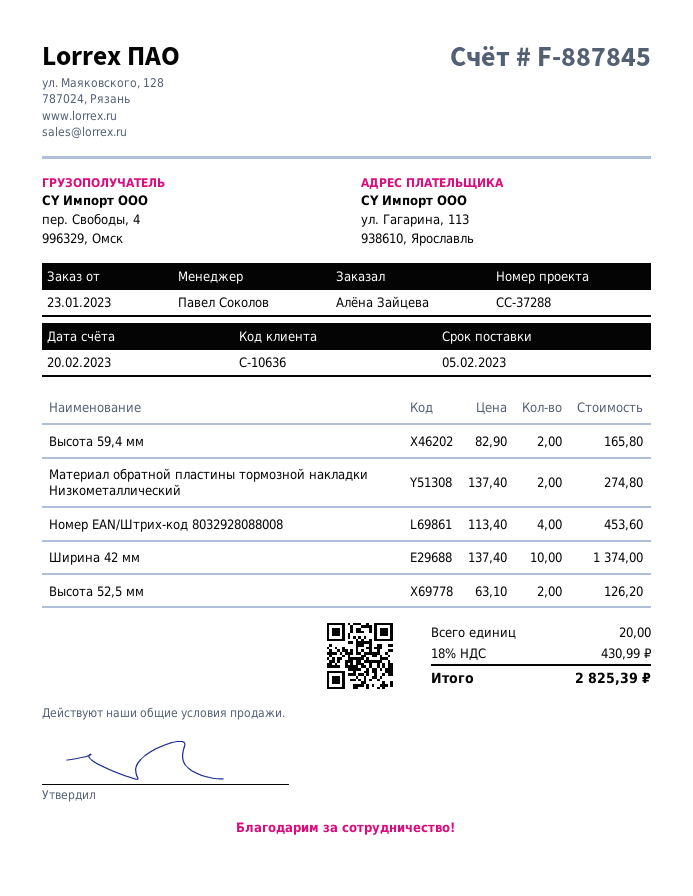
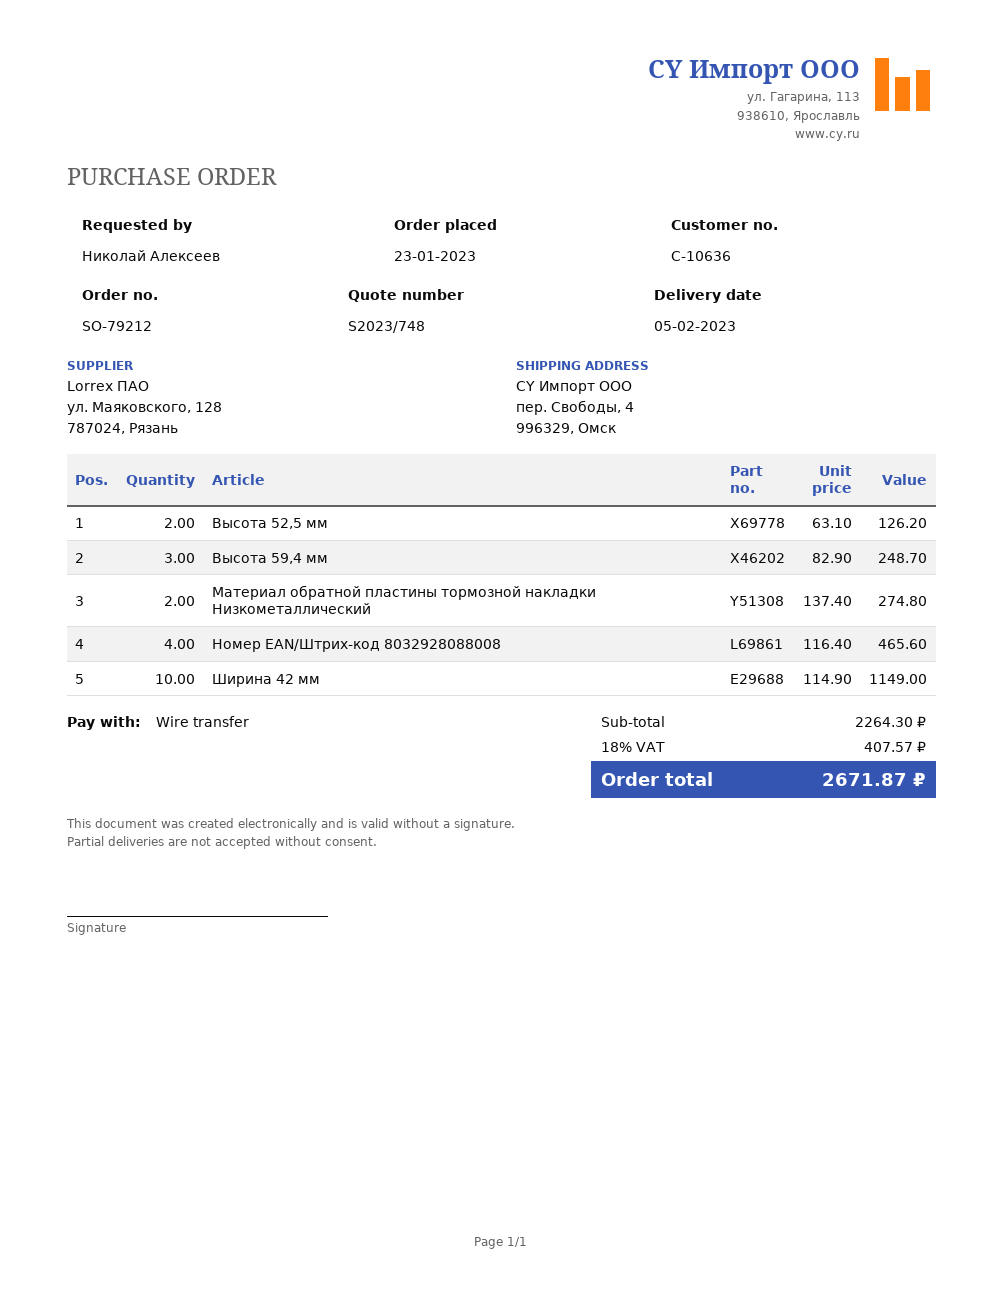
ordered by: Алёна Зайцева -> Николай Алексеев
Высота 59,4 мм: 2 x 82.90 = 165.80 -> 3 x 82.90 = 248.70
Номер EAN/Штрих-код 8032928088008: 4 x 113.40 = 453.60 -> 4 x 116.40 = 465.60
Ширина 42 мм: 10 x 137.40 = 1374.00 -> 10 x 114.90 = 1149.00
tax: 18% = 430.99 -> 18% = 407.57
total: 2825.39 -> 2671.87

